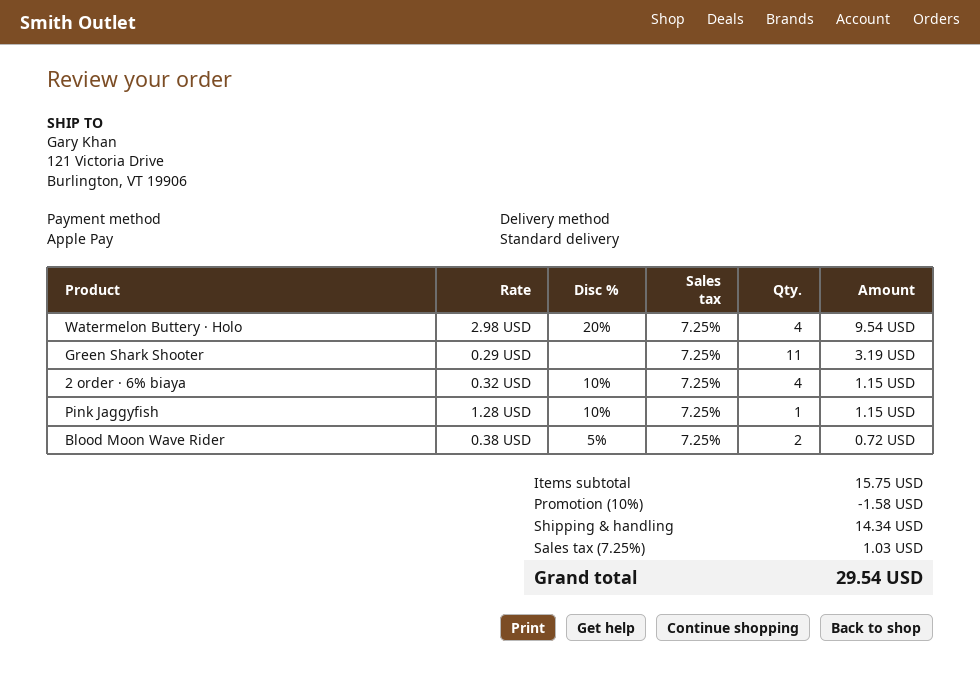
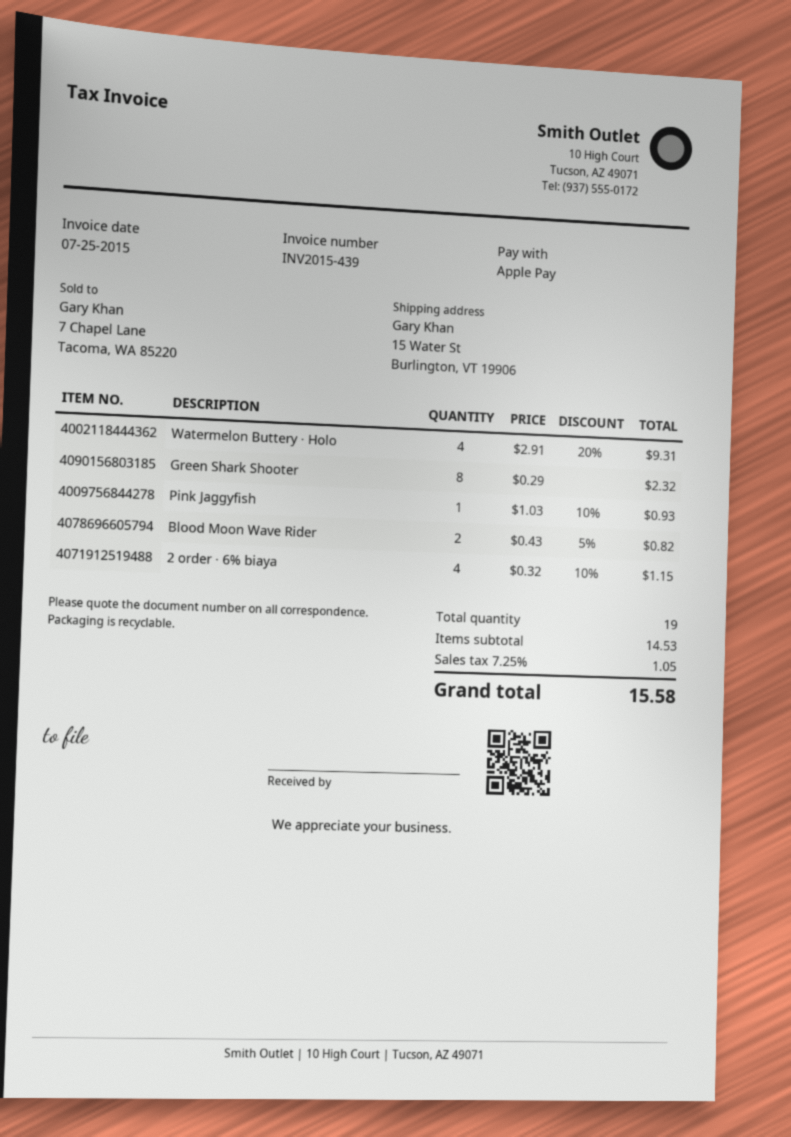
ship to: 121 Victoria Drive, Burlington, VT 19906 -> 15 Water St, Burlington, VT 19906
Watermelon Buttery · Holo: 4 x 2.98 - 20% = 9.54 -> 4 x 2.91 - 20% = 9.31
Green Shark Shooter: 11 x 0.29 = 3.19 -> 8 x 0.29 = 2.32
Pink Jaggyfish: 1 x 1.28 - 10% = 1.15 -> 1 x 1.03 - 10% = 0.93
Blood Moon Wave Rider: 2 x 0.38 - 5% = 0.72 -> 2 x 0.43 - 5% = 0.82
subtotal: 15.75 -> 14.53
discount: 10% = 1.58 -> none
shipping: 14.34 -> none
tax: 7.25% = 1.03 -> 7.25% = 1.05
total: 29.54 -> 15.58

